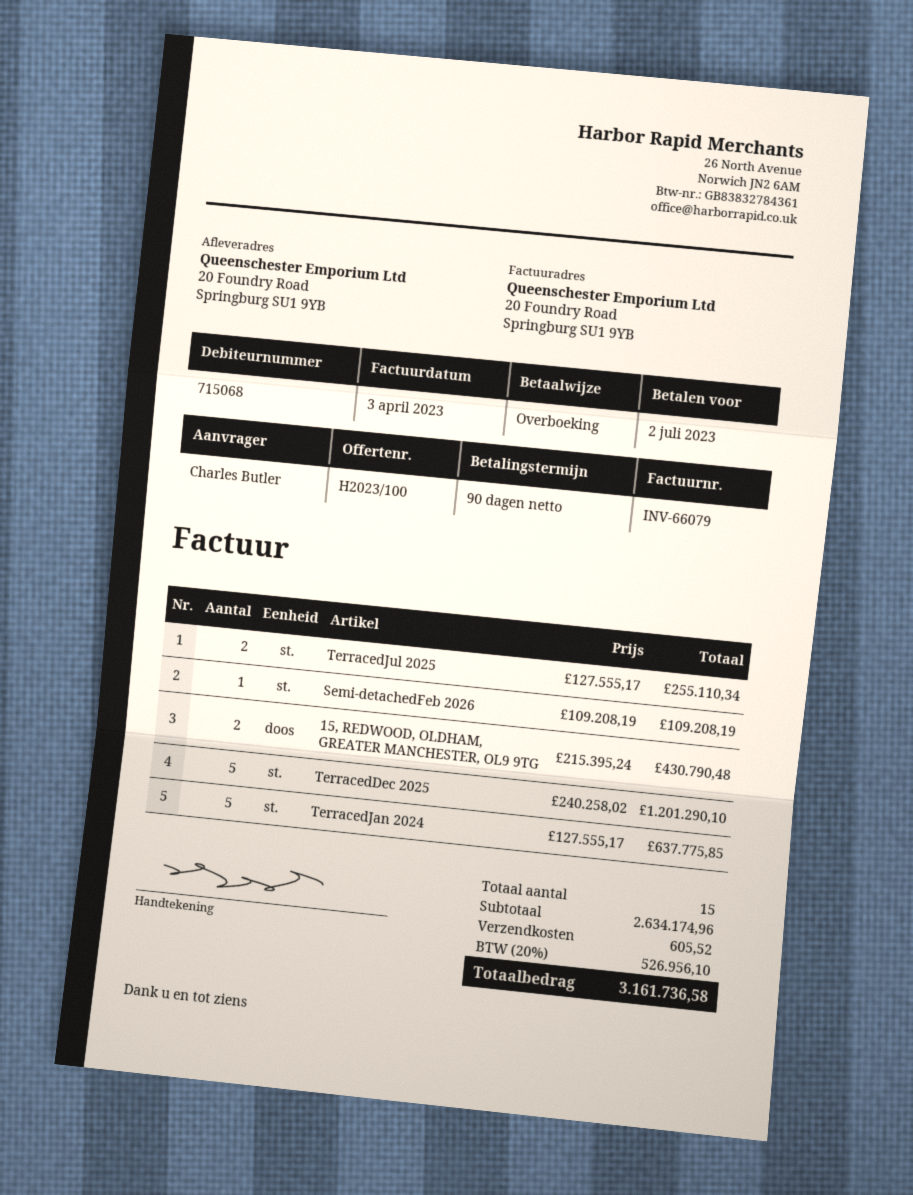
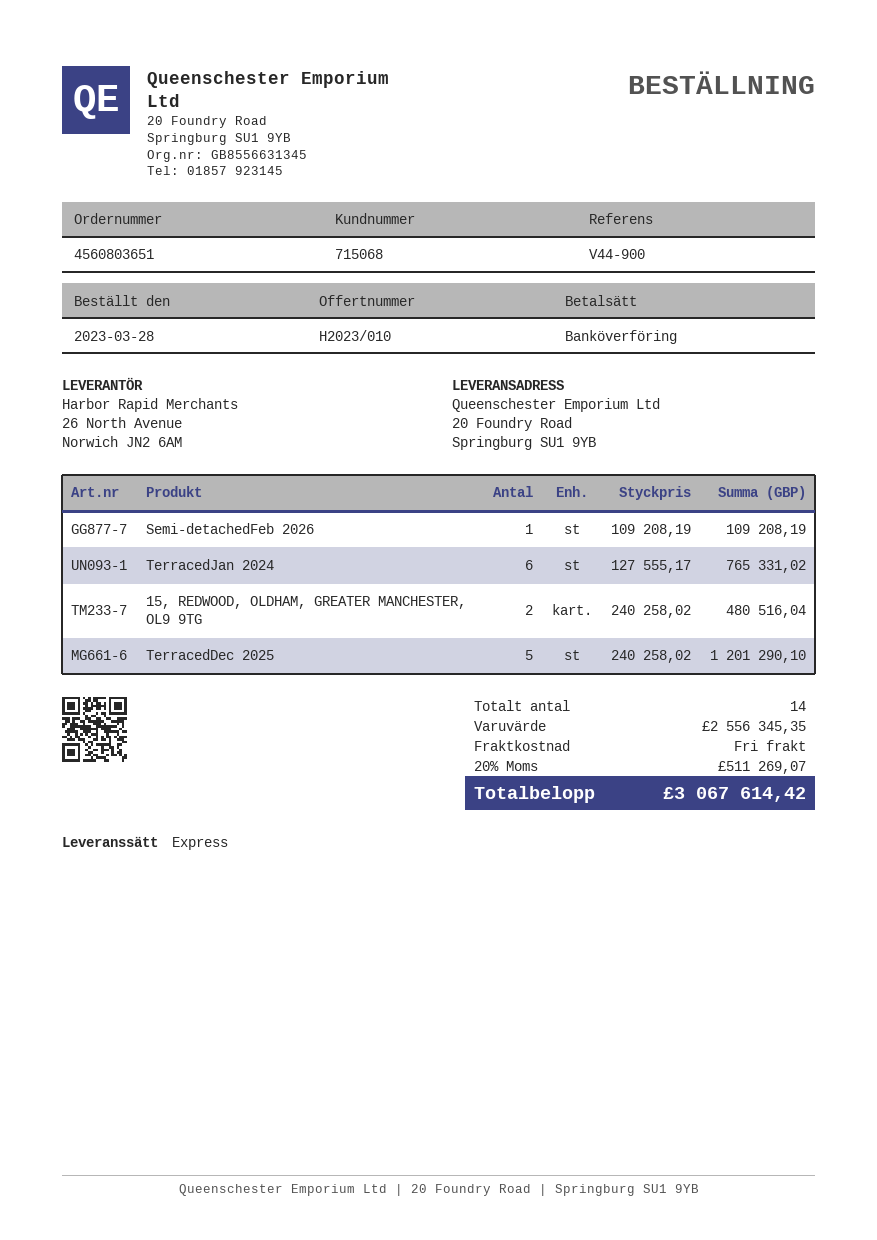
quote number: H2023/100 -> H2023/010
TerracedJul 2025: 2 x 127555.17 = 255110.34 -> none
15, REDWOOD, OLDHAM, GREATER MANCHESTER, OL9 9TG: 2 x 215395.24 = 430790.48 -> 2 x 240258.02 = 480516.04
TerracedJan 2024: 5 x 127555.17 = 637775.85 -> 6 x 127555.17 = 765331.02
total quantity: 15 -> 14
subtotal: 2634174.96 -> 2556345.35
shipping: 605.52 -> 0.00
tax: 20% = 526956.10 -> 20% = 511269.07
total: 3161736.58 -> 3067614.42

